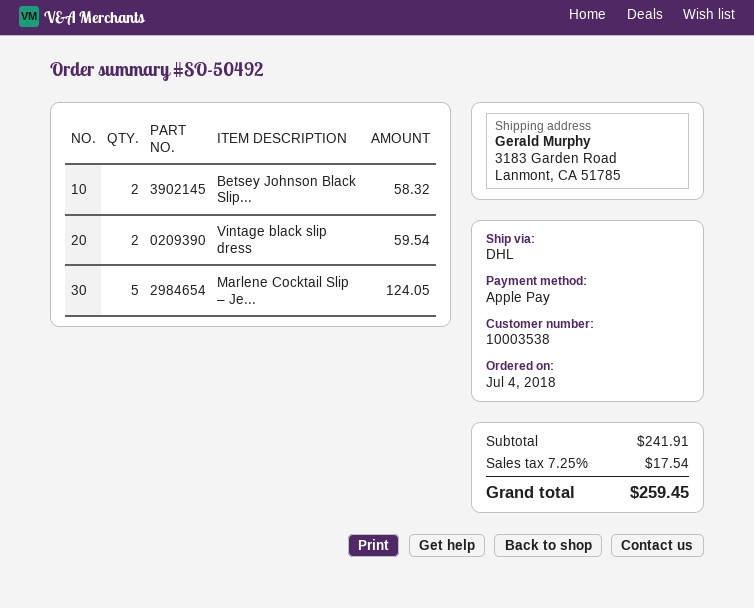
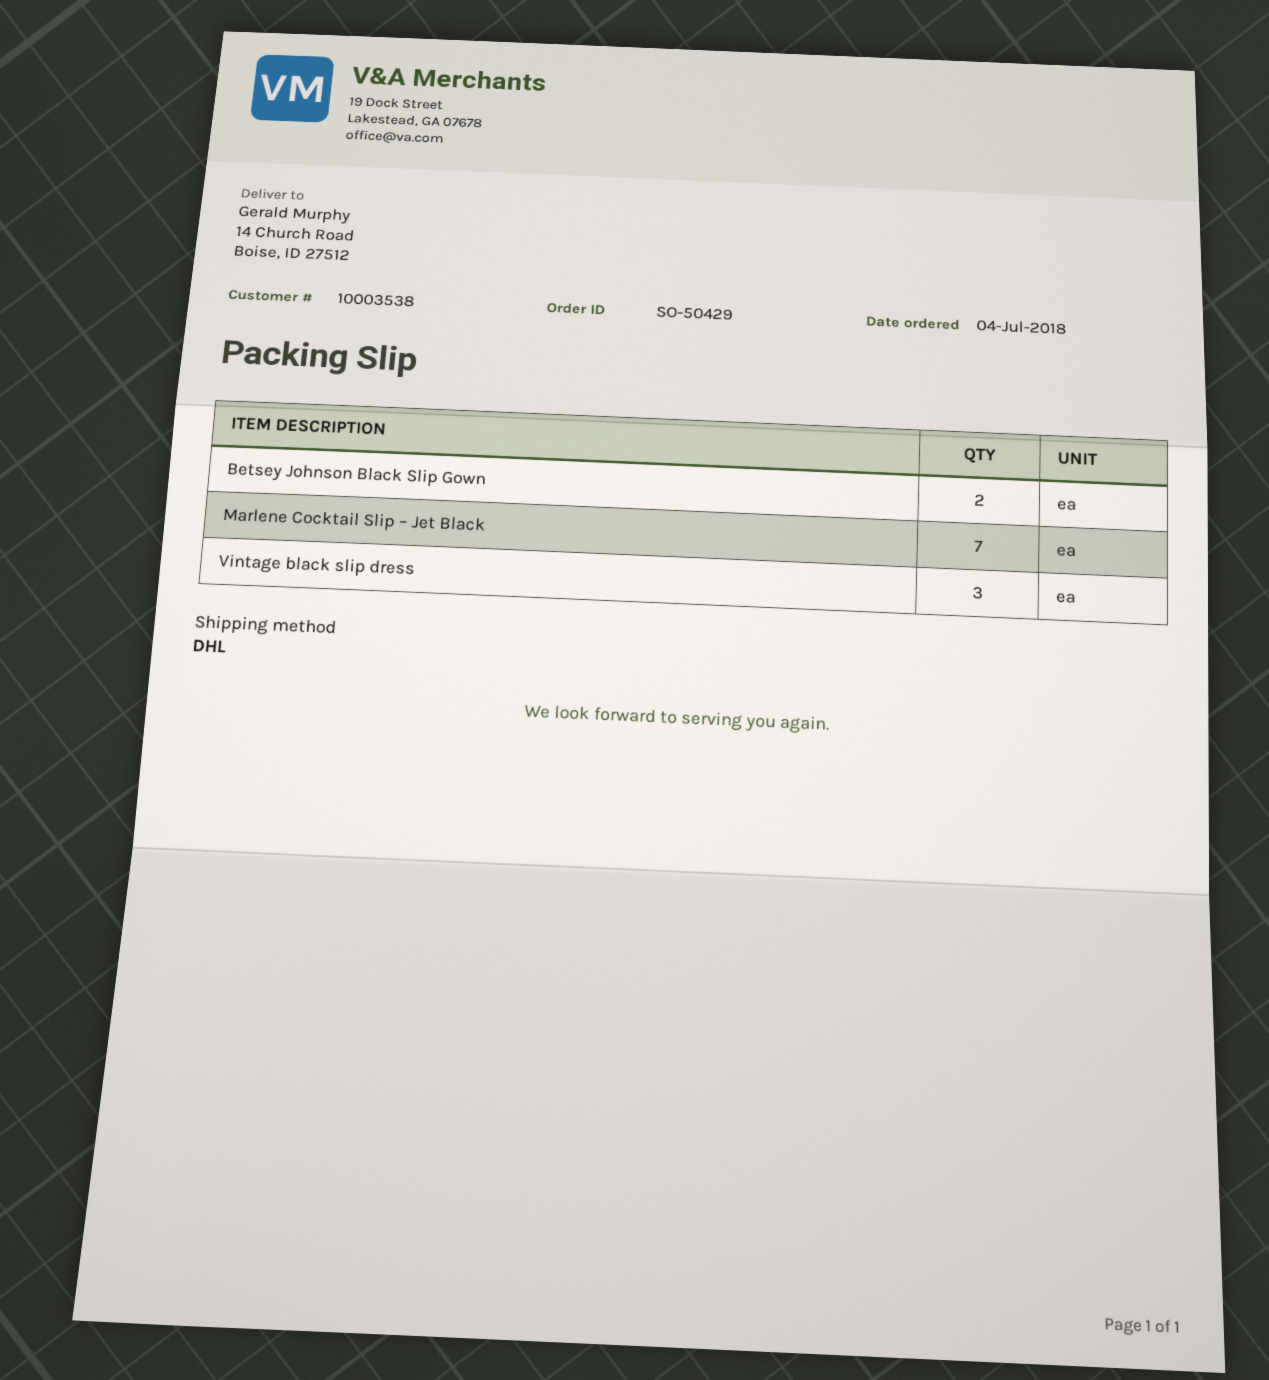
order number: SO-50492 -> SO-50429
ship to: 3183 Garden Road, Lanmont, CA 51785 -> 14 Church Road, Boise, ID 27512
Vintage black slip dress: 2 -> 3
Marlene Cocktail Slip – Je...: 5 -> 7

